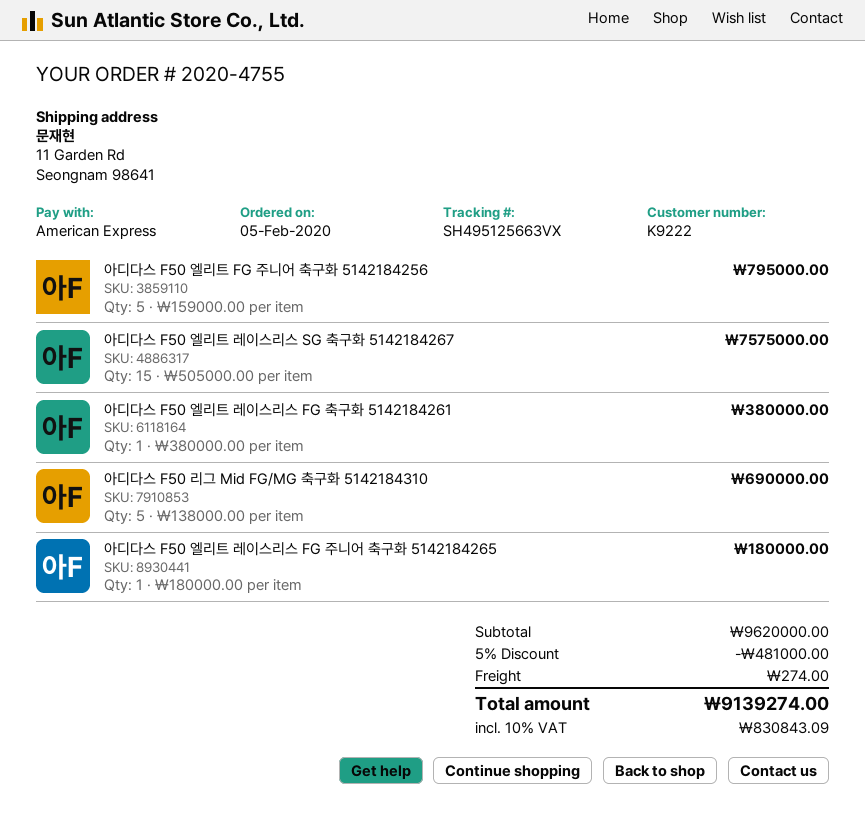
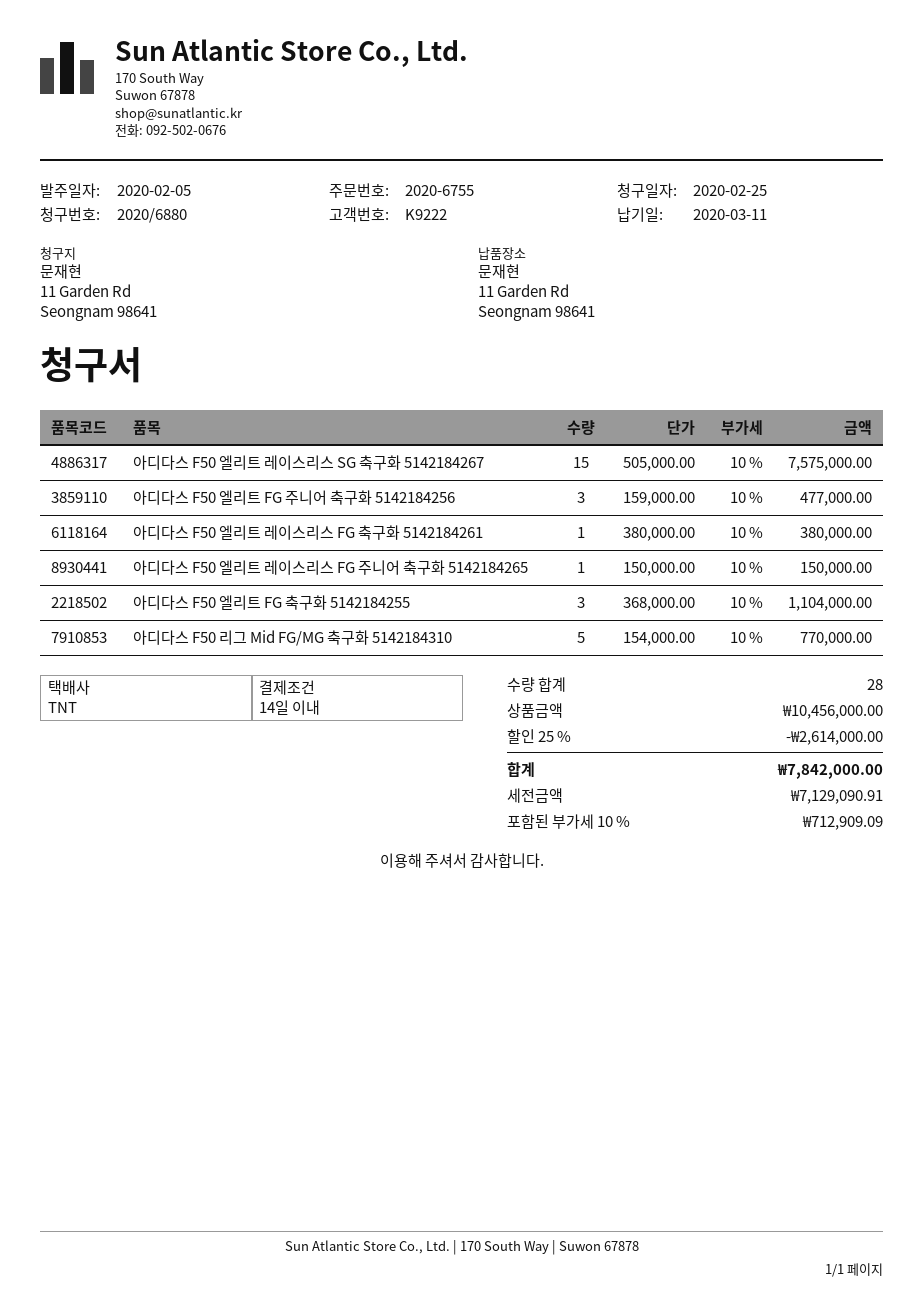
order number: 2020-4755 -> 2020-6755
아디다스 F50 엘리트 FG 주니어 축구화 5142184256: 5 x 159000.00 = 795000.00 -> 3 x 159000.00 = 477000.00
아디다스 F50 리그 Mid FG/MG 축구화 5142184310: 5 x 138000.00 = 690000.00 -> 5 x 154000.00 = 770000.00
아디다스 F50 엘리트 레이스리스 FG 주니어 축구화 5142184265: 1 x 180000.00 = 180000.00 -> 1 x 150000.00 = 150000.00
아디다스 F50 엘리트 FG 축구화 5142184255: none -> 3 x 368000.00 = 1104000.00
subtotal: 9620000.00 -> 10456000.00
discount: 5% = 481000.00 -> 25% = 2614000.00
shipping: 274.00 -> none
tax: 10% = 830843.09 -> 10% = 712909.09
total: 9139274.00 -> 7842000.00

